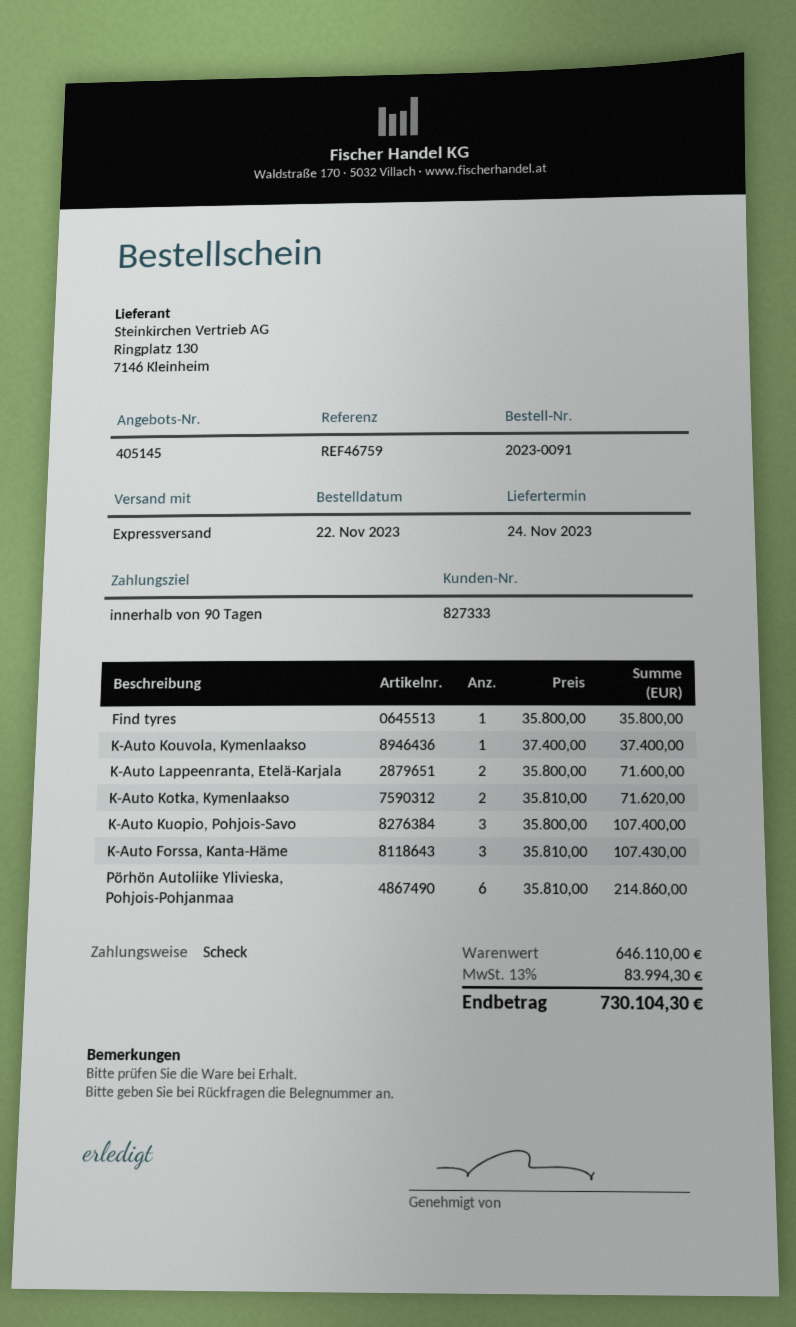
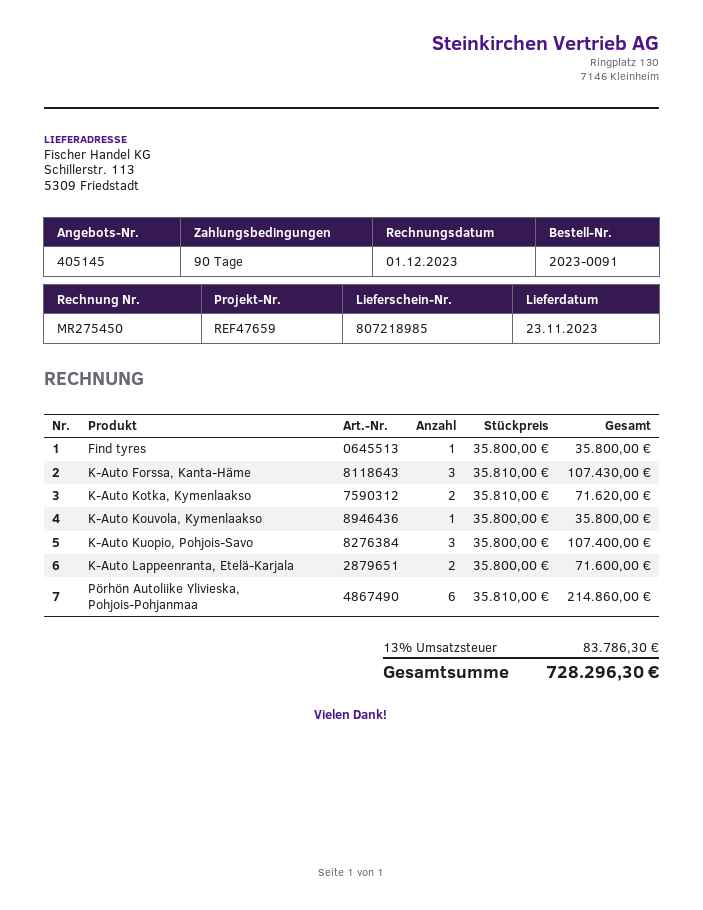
delivery date: 2023-11-24 -> 2023-11-23
reference: REF46759 -> REF47659
K-Auto Kouvola, Kymenlaakso: 1 x 37400.00 = 37400.00 -> 1 x 35800.00 = 35800.00
tax: 13% = 83994.30 -> 13% = 83786.30
total: 730104.30 -> 728296.30

